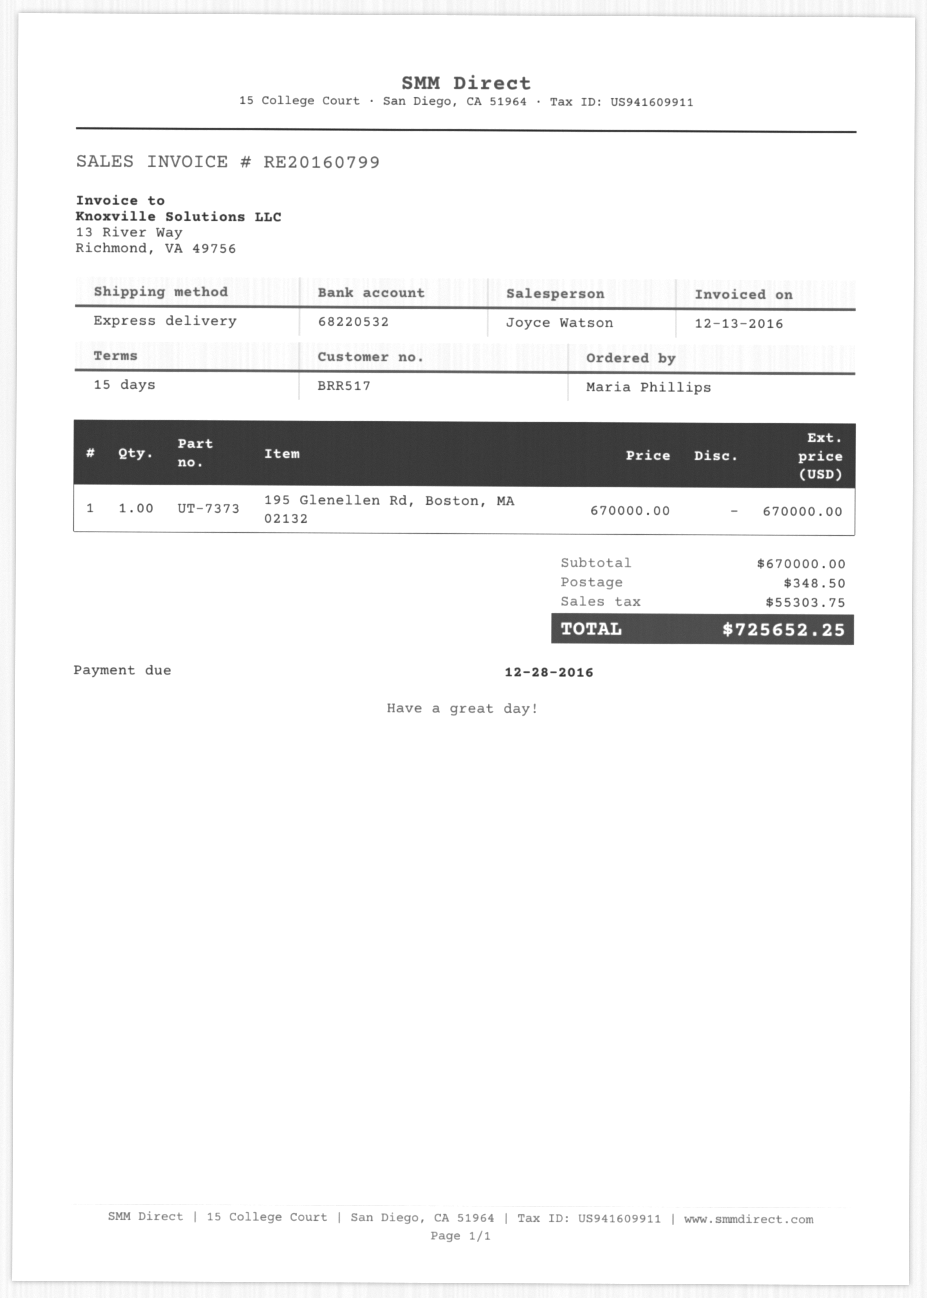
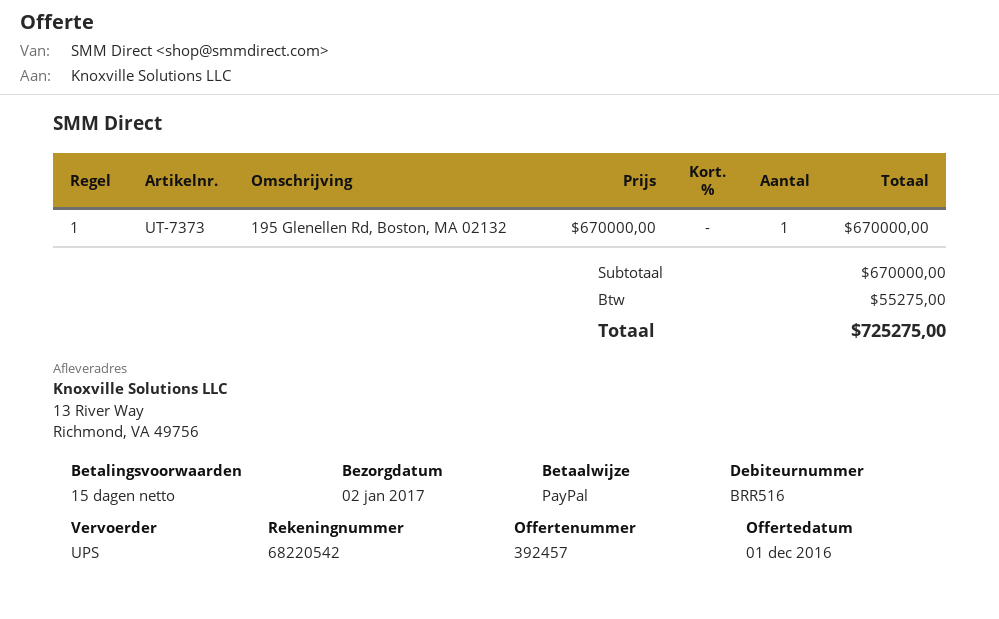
customer number: BRR517 -> BRR516
bank account: 68220532 -> 68220542
shipping method: express -> UPS
shipping: 348.50 -> none
tax: 55303.75 -> 55275.00
total: 725652.25 -> 725275.00

